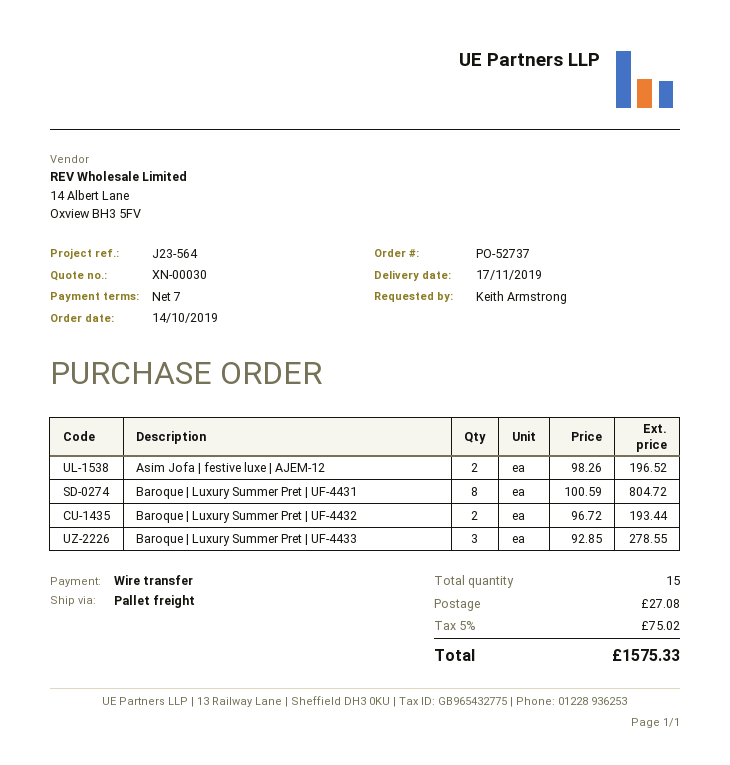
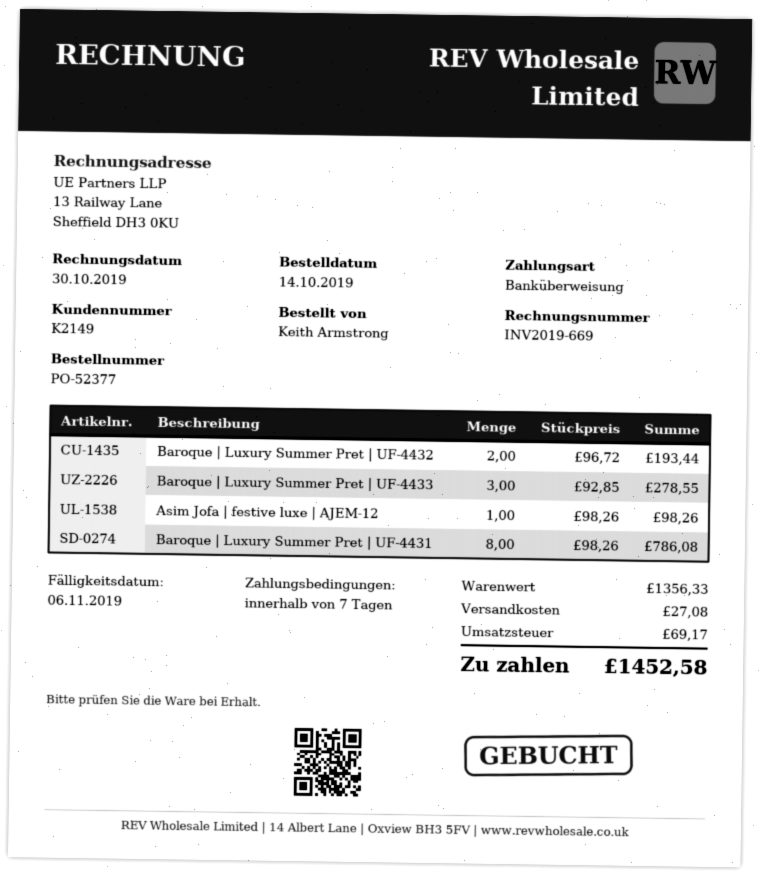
order number: PO-52737 -> PO-52377
Asim Jofa | festive luxe | AJEM-12: 2 x 98.26 = 196.52 -> 1 x 98.26 = 98.26
Baroque | Luxury Summer Pret | UF-4431: 8 x 100.59 = 804.72 -> 8 x 98.26 = 786.08
tax: 75.02 -> 69.17
total: 1575.33 -> 1452.58

